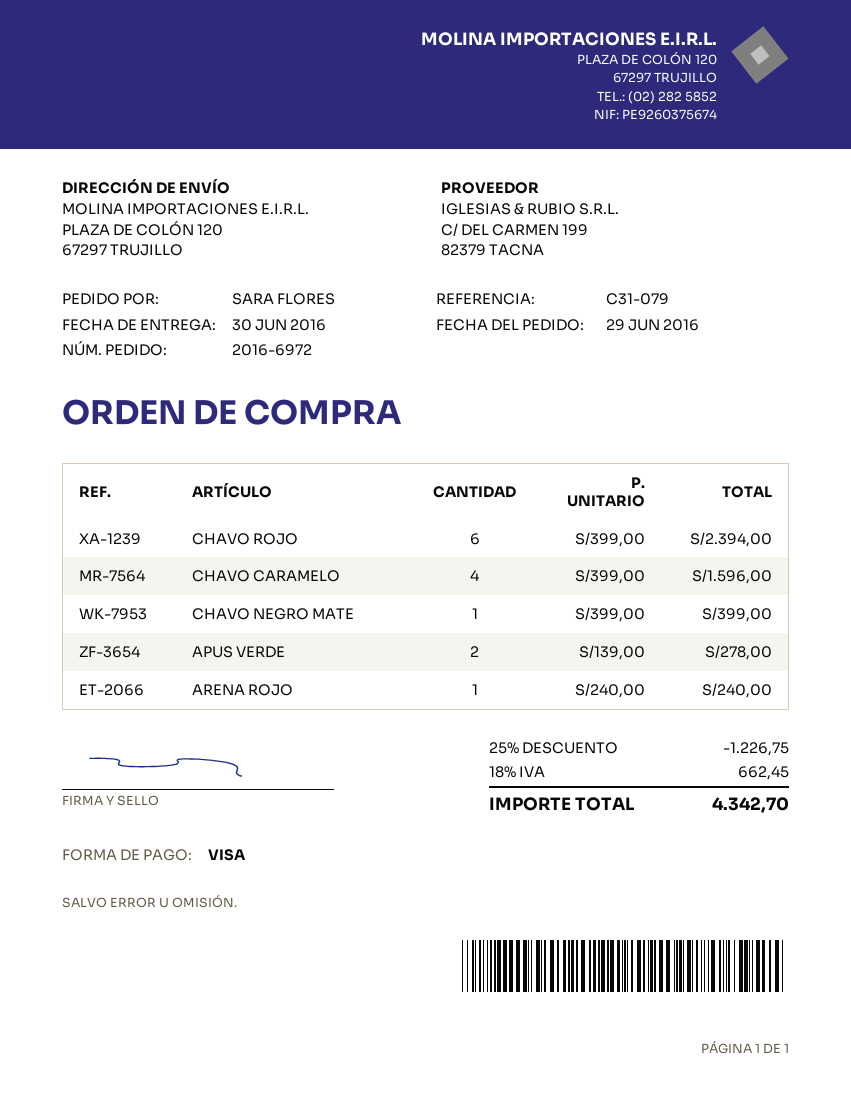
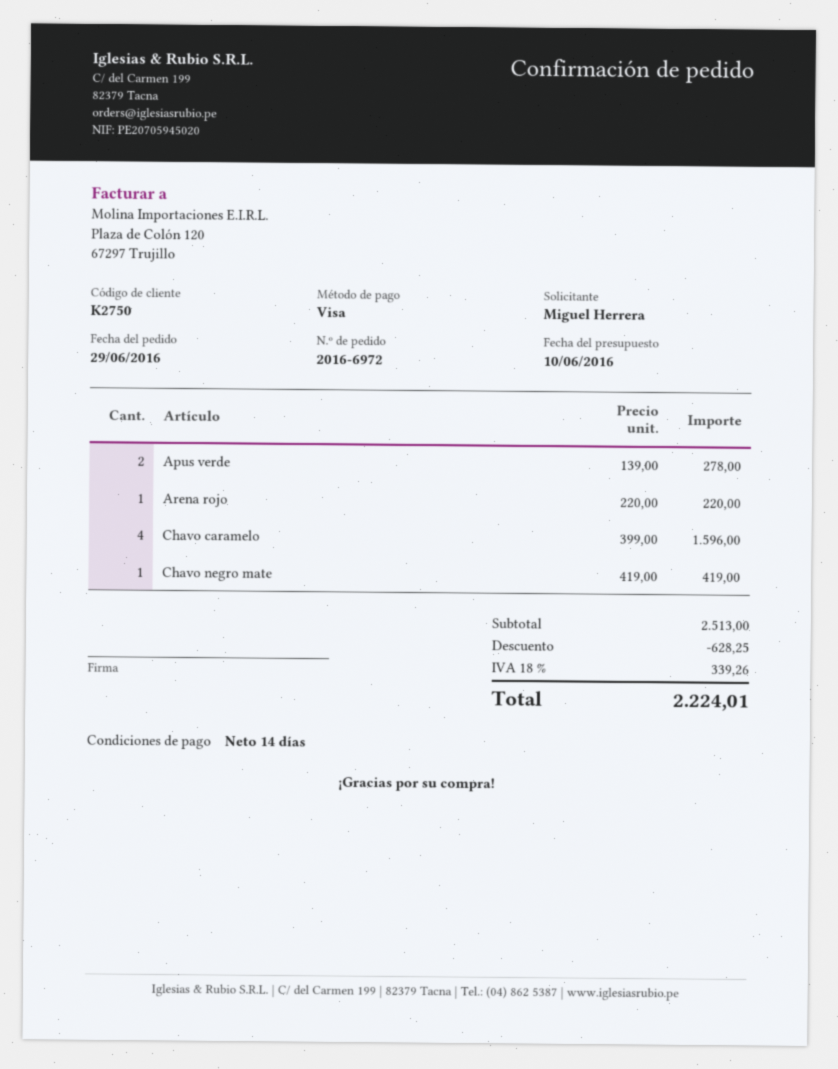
ordered by: SARA FLORES -> Miguel Herrera
CHAVO ROJO: 6 x 399.00 = 2394.00 -> none
CHAVO NEGRO MATE: 1 x 399.00 = 399.00 -> 1 x 419.00 = 419.00
ARENA ROJO: 1 x 240.00 = 240.00 -> 1 x 220.00 = 220.00
discount: 1226.75 -> 628.25
tax: 18% = 662.45 -> 18% = 339.26
total: 4342.70 -> 2224.01

